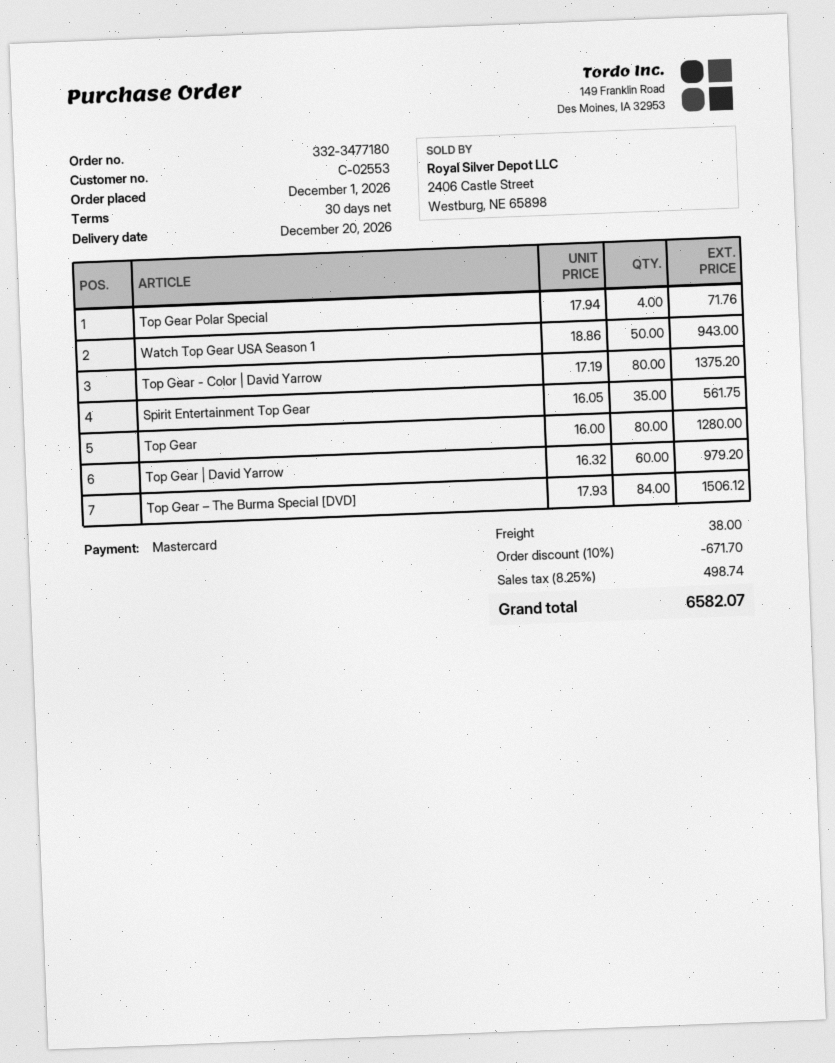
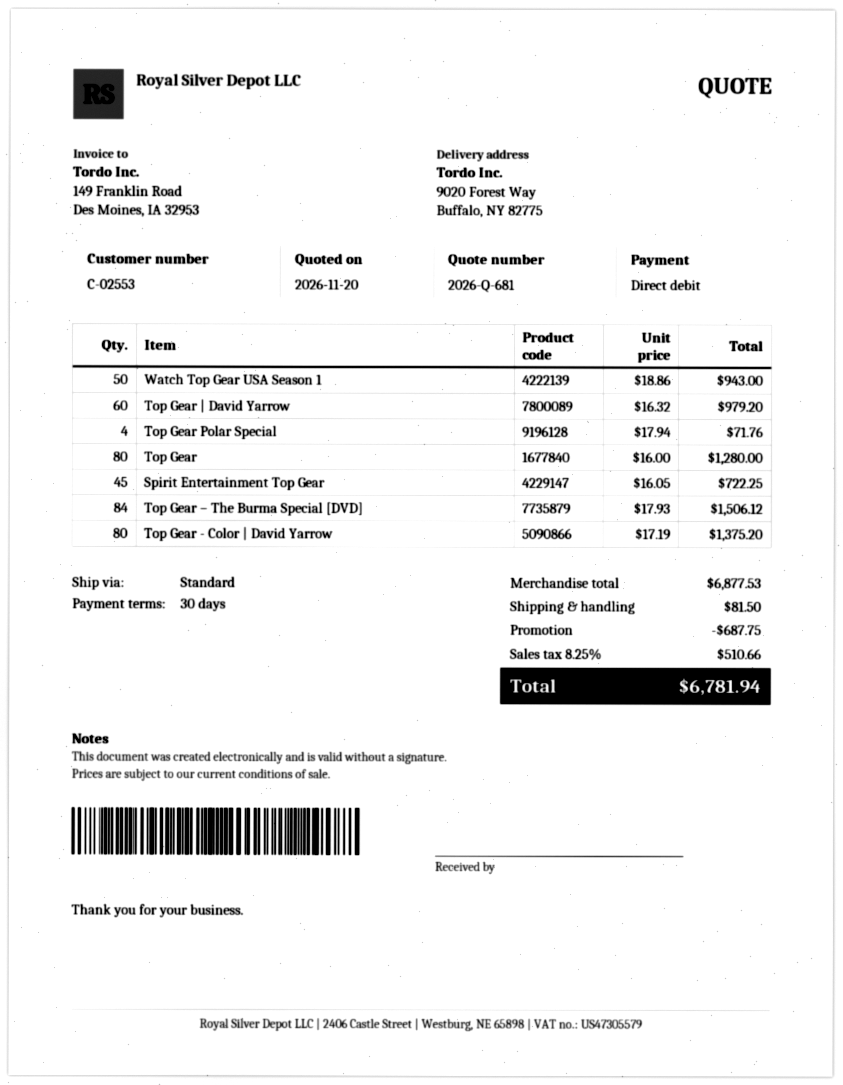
payment method: Mastercard -> direct debit
Spirit Entertainment Top Gear: 35 x 16.05 = 561.75 -> 45 x 16.05 = 722.25
discount: 671.70 -> 687.75
shipping: 38.00 -> 81.50
tax: 8.25% = 498.74 -> 8.25% = 510.66
total: 6582.07 -> 6781.94

